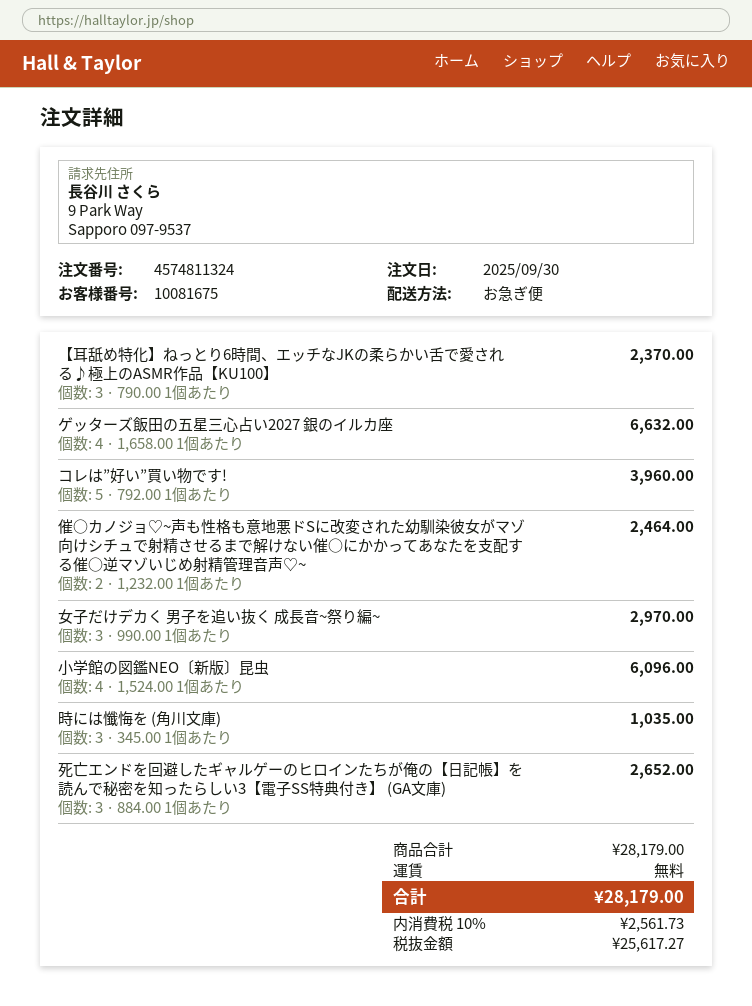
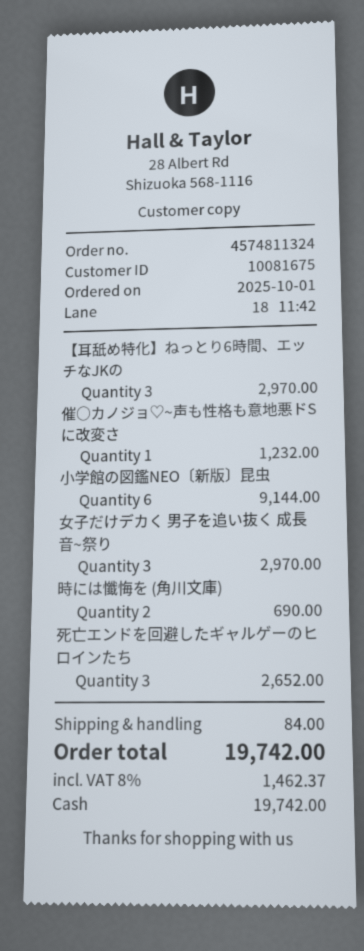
order date: 2025-09-30 -> 2025-10-01
【耳舐め特化】ねっとり6時間、エッチなJKの柔らかい舌で愛される♪極上のASMR作品【KU100】: 3 for 2370.00 -> 3 for 2970.00
ゲッターズ飯田の五星三心占い2027 銀のイルカ座: 4 for 6632.00 -> none
コレは”好い”買い物です!: 5 for 3960.00 -> none
催○カノジョ♡~声も性格も意地悪ドSに改変された幼馴染彼女がマゾ向けシチュで射精させるまで解けない催○にかかってあなたを支配する催○逆マゾいじめ射精管理音声♡~: 2 for 2464.00 -> 1 for 1232.00
小学館の図鑑NEO〔新版〕昆虫: 4 for 6096.00 -> 6 for 9144.00
時には懺悔を (角川文庫): 3 for 1035.00 -> 2 for 690.00
shipping: 0.00 -> 84.00
tax: 10% = 2561.73 -> 8% = 1462.37
total: 28179.00 -> 19742.00

